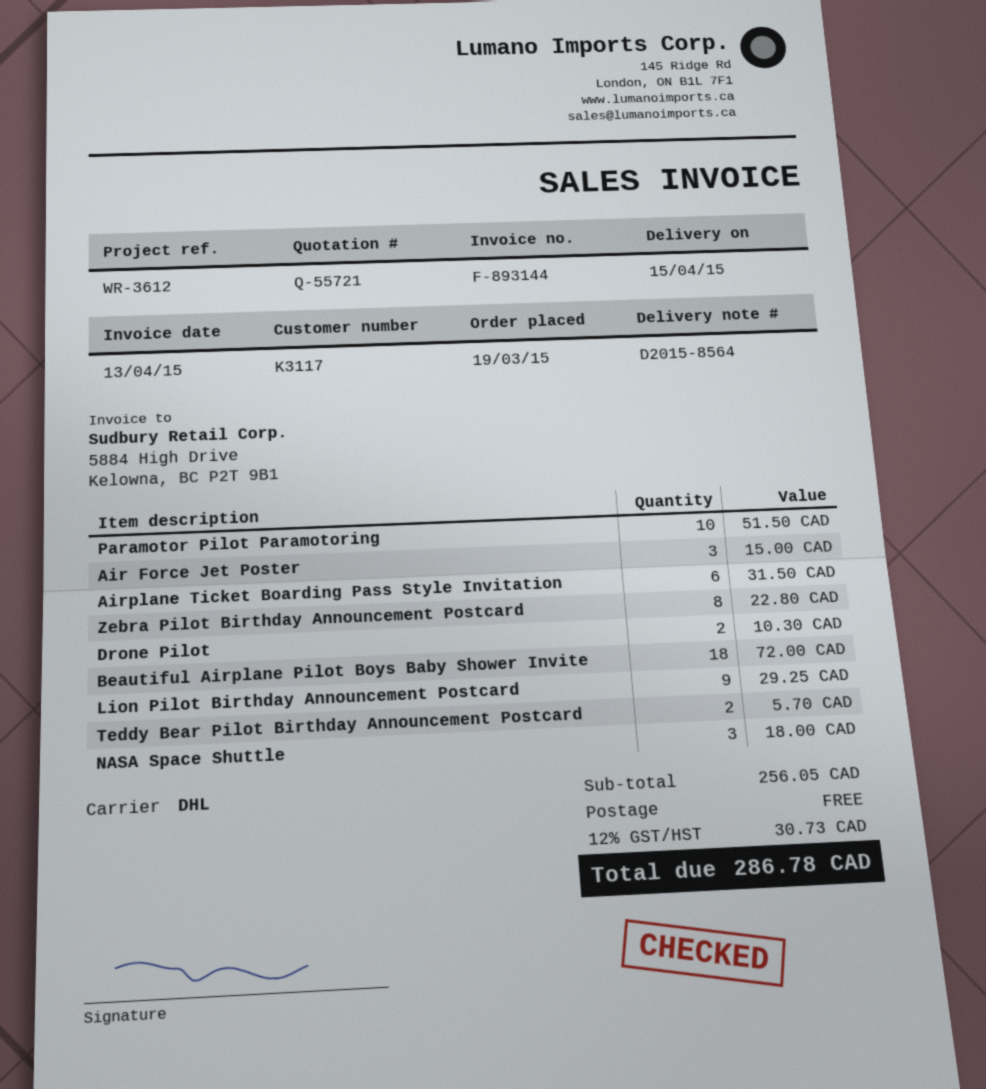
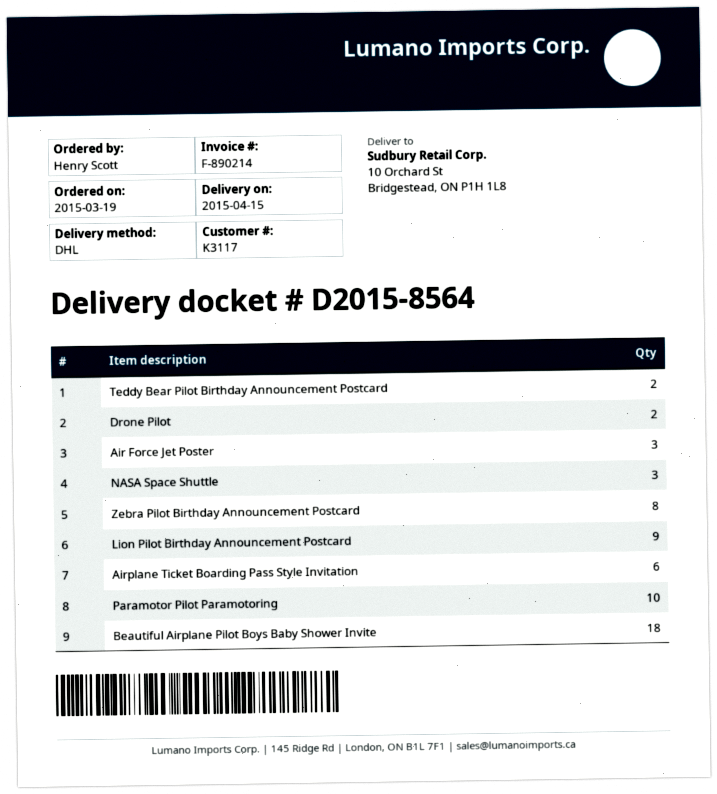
invoice number: F-893144 -> F-890214

